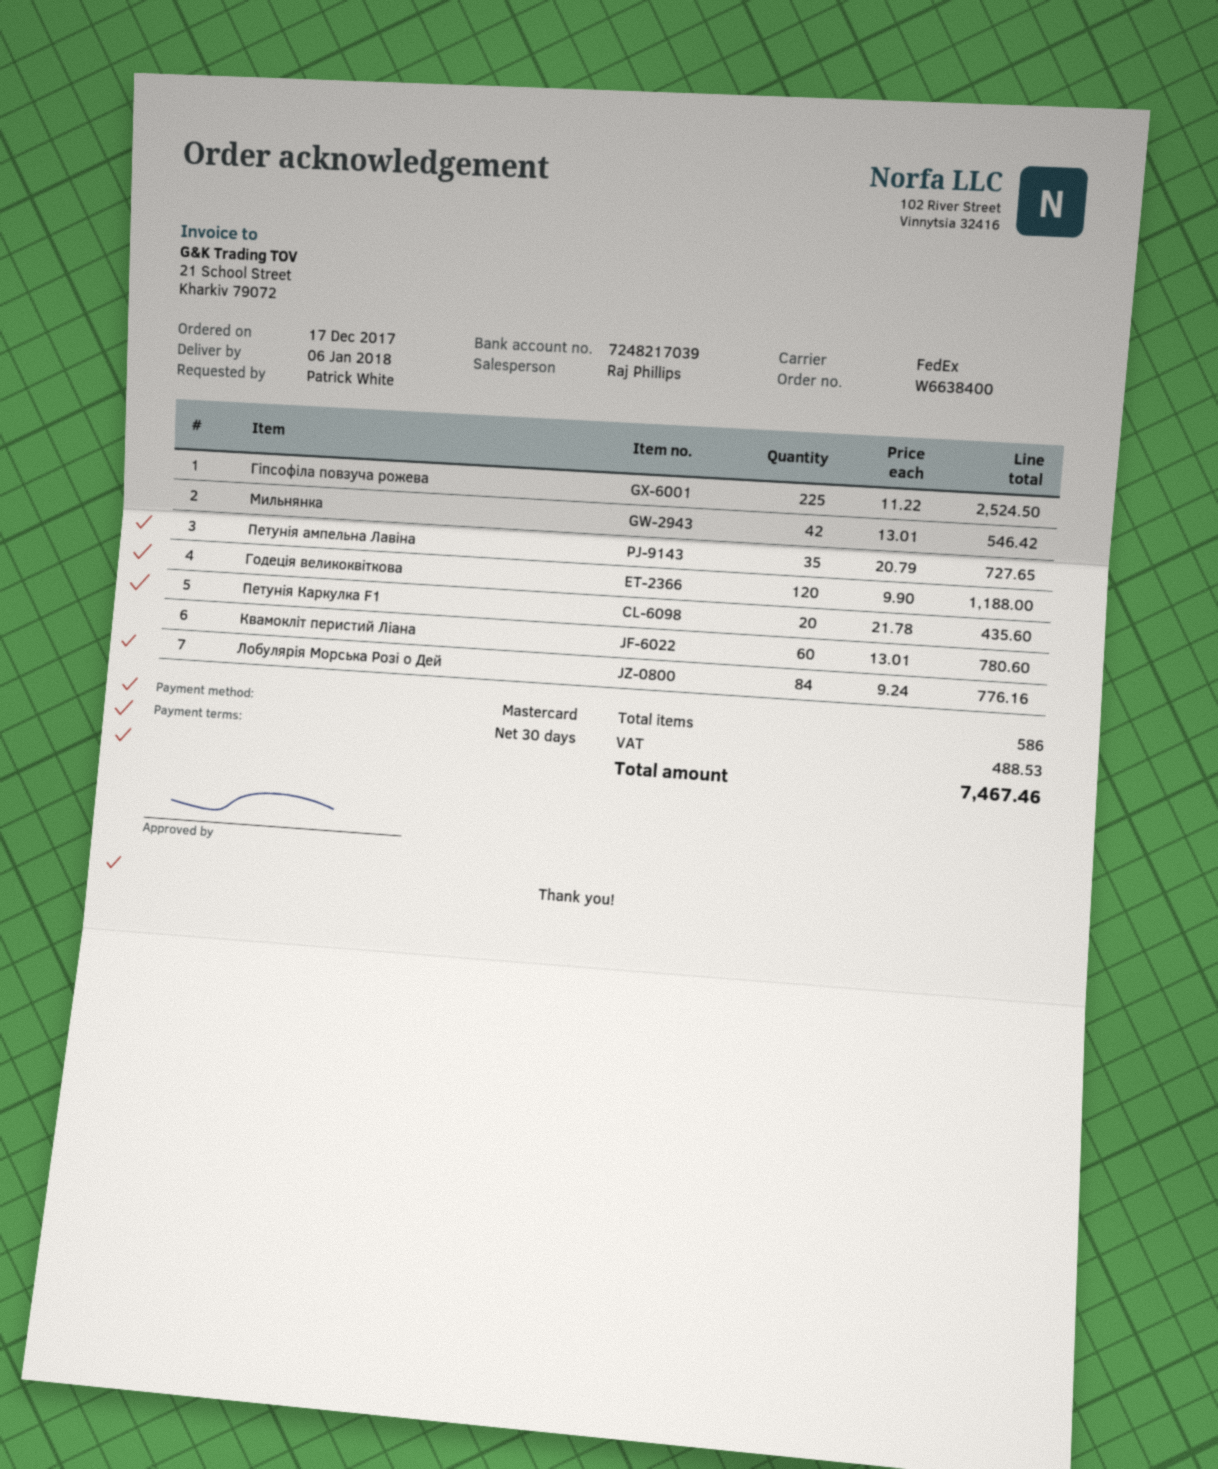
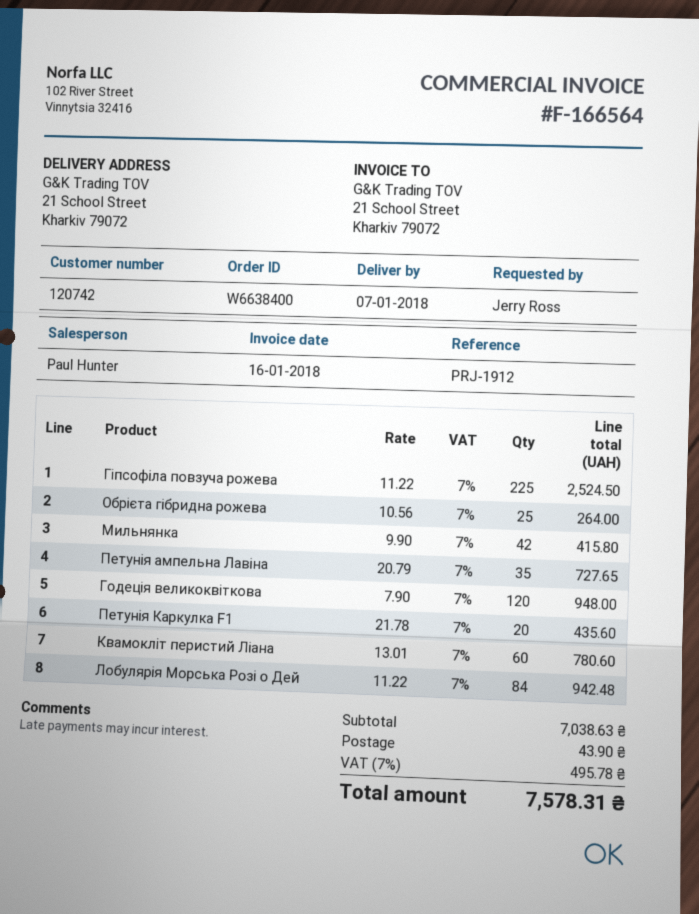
delivery date: 2018-01-06 -> 2018-01-07
ordered by: Patrick White -> Jerry Ross
sales rep: Raj Phillips -> Paul Hunter
Мильнянка: 42 x 13.01 = 546.42 -> 42 x 9.90 = 415.80
Годеція великоквіткова: 120 x 9.90 = 1188.00 -> 120 x 7.90 = 948.00
Лобулярія Морська Розі о Дей: 84 x 9.24 = 776.16 -> 84 x 11.22 = 942.48
Обрієта гібридна рожева: none -> 25 x 10.56 = 264.00
shipping: none -> 43.90
tax: 488.53 -> 495.78
total: 7467.46 -> 7578.31

